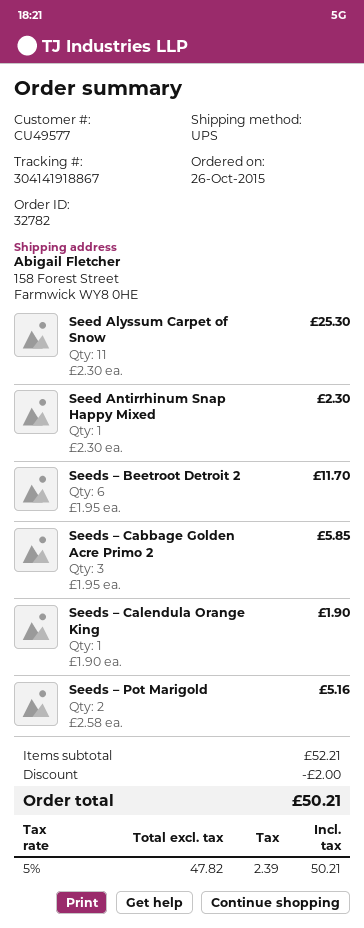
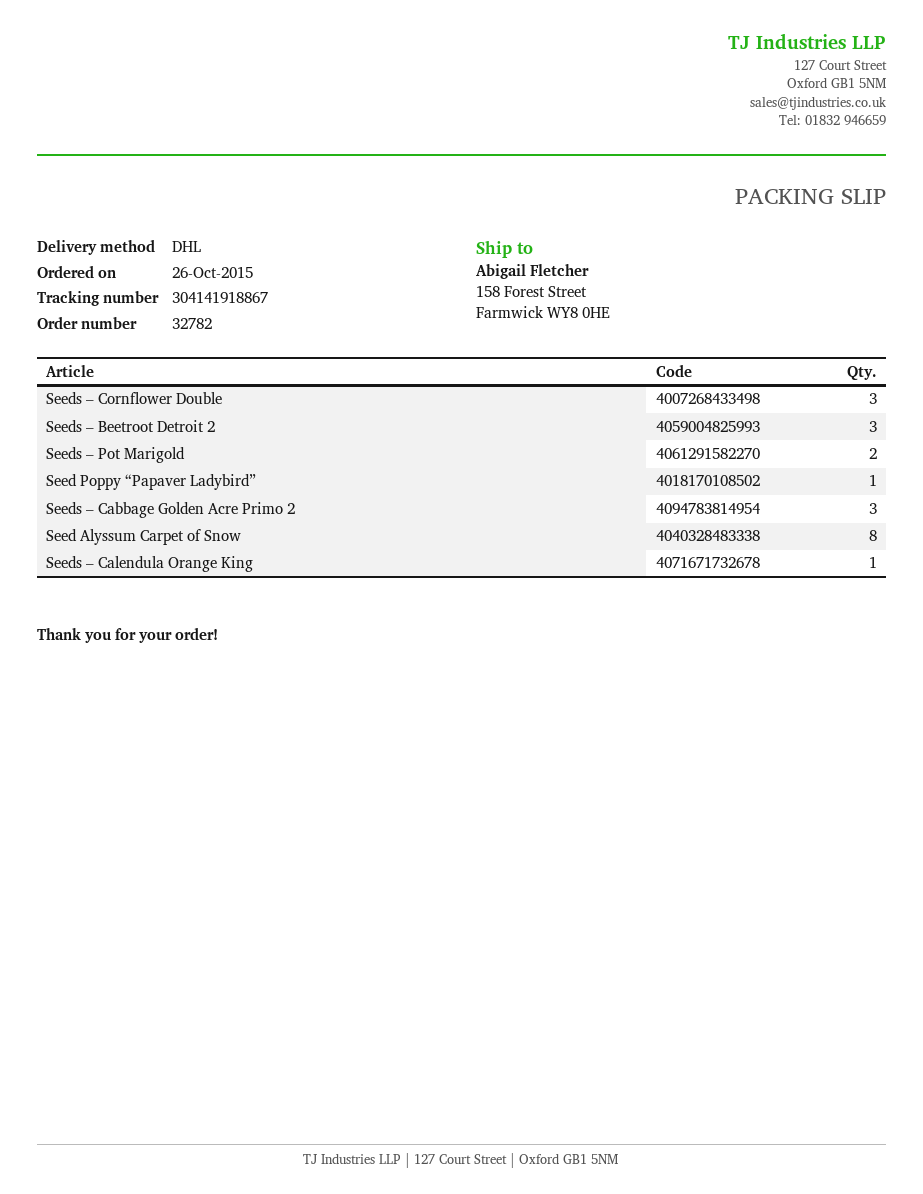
shipping method: UPS -> DHL
Seed Alyssum Carpet of Snow: 11 -> 8
Seed Antirrhinum Snap Happy Mixed: 1 -> none
Seeds – Beetroot Detroit 2: 6 -> 3
Seeds – Cornflower Double: none -> 3
Seed Poppy “Papaver Ladybird”: none -> 1

